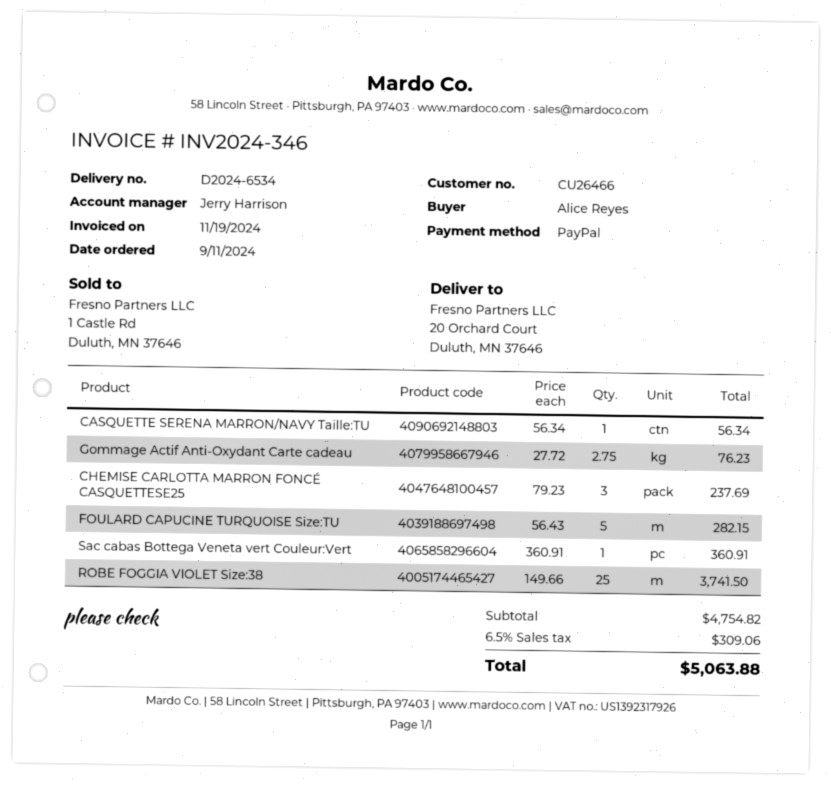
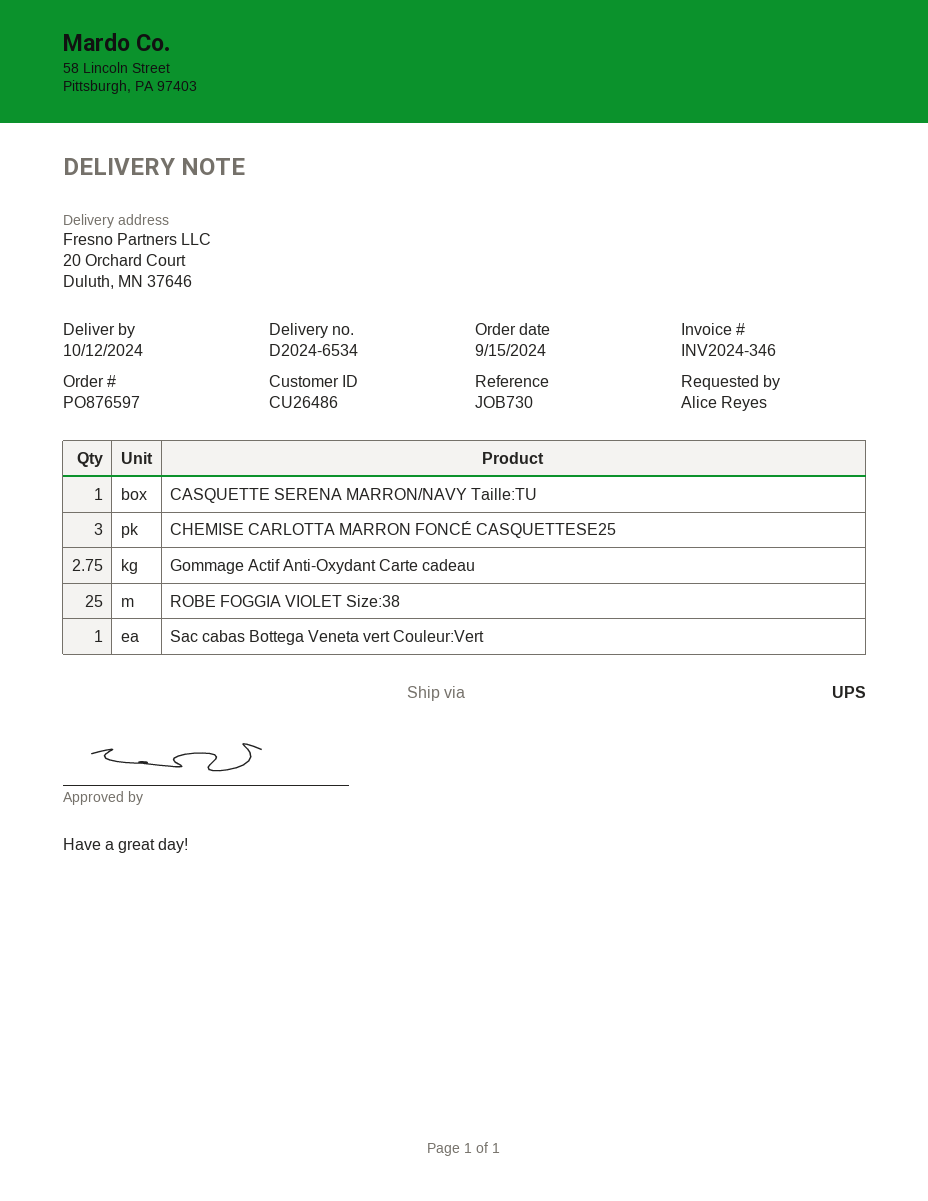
order date: 2024-09-11 -> 2024-09-15
customer number: CU26466 -> CU26486
FOULARD CAPUCINE TURQUOISE Size:TU: 5 -> none

